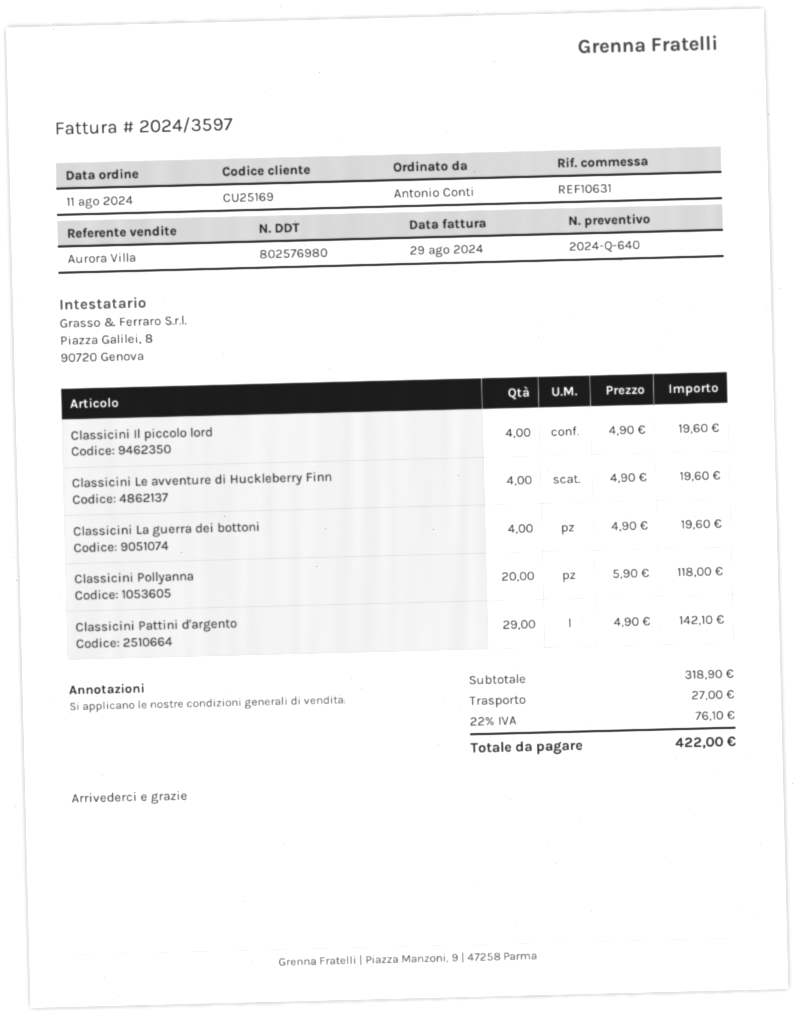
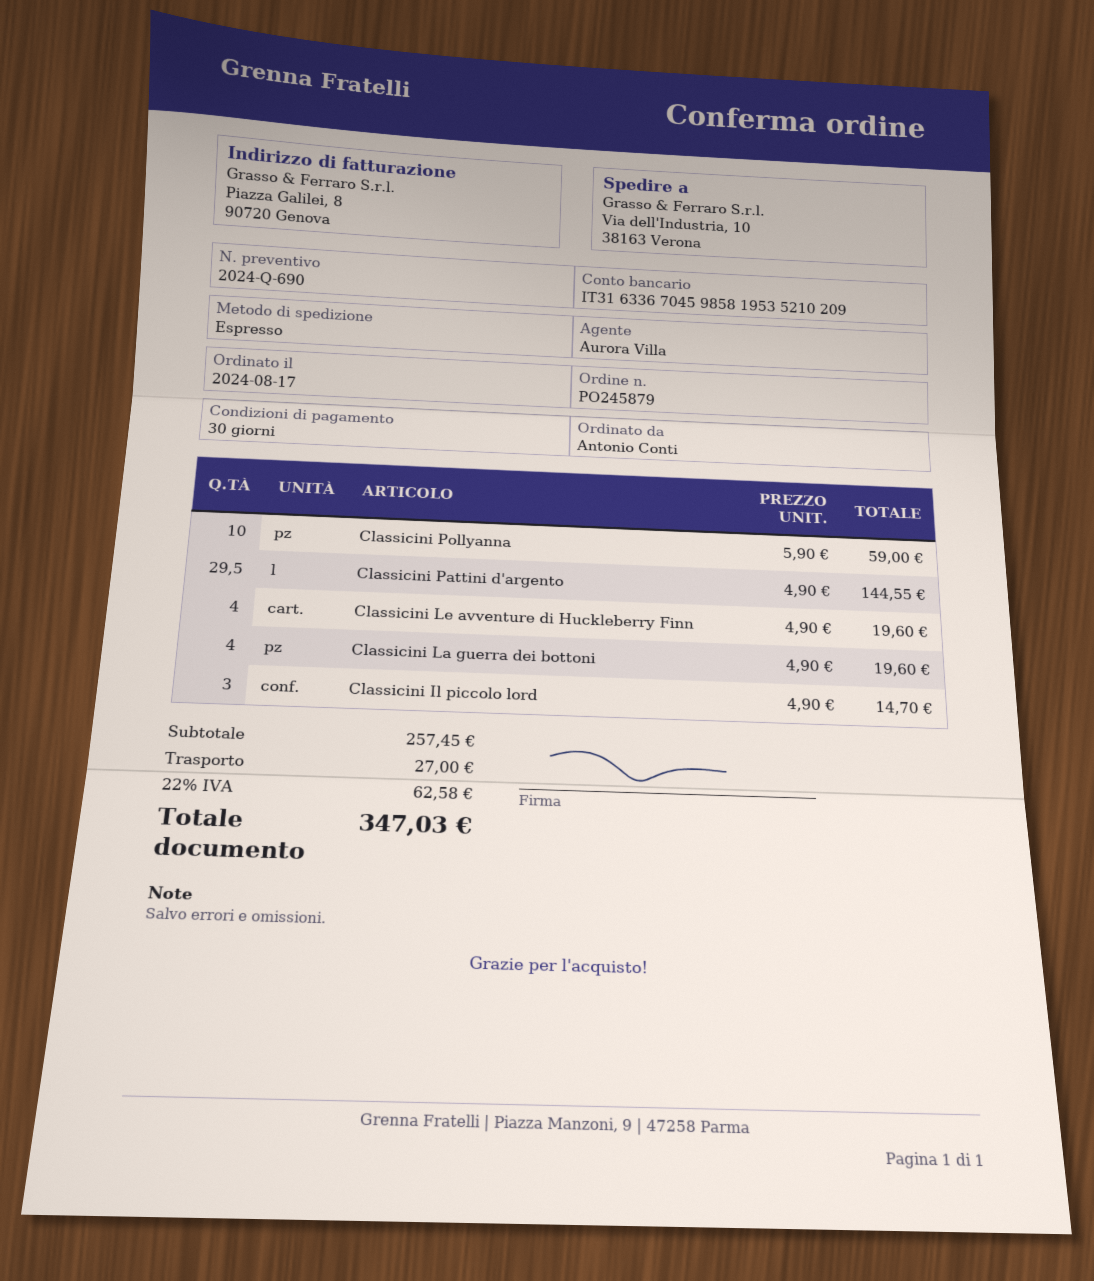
quote number: 2024-Q-640 -> 2024-Q-690
order date: 2024-08-11 -> 2024-08-17
Classicini Il piccolo lord: 4 x 4.90 = 19.60 -> 3 x 4.90 = 14.70
Classicini Pollyanna: 20 x 5.90 = 118.00 -> 10 x 5.90 = 59.00
Classicini Pattini d'argento: 29 x 4.90 = 142.10 -> 29.5 x 4.90 = 144.55
subtotal: 318.90 -> 257.45
tax: 22% = 76.10 -> 22% = 62.58
total: 422.00 -> 347.03

